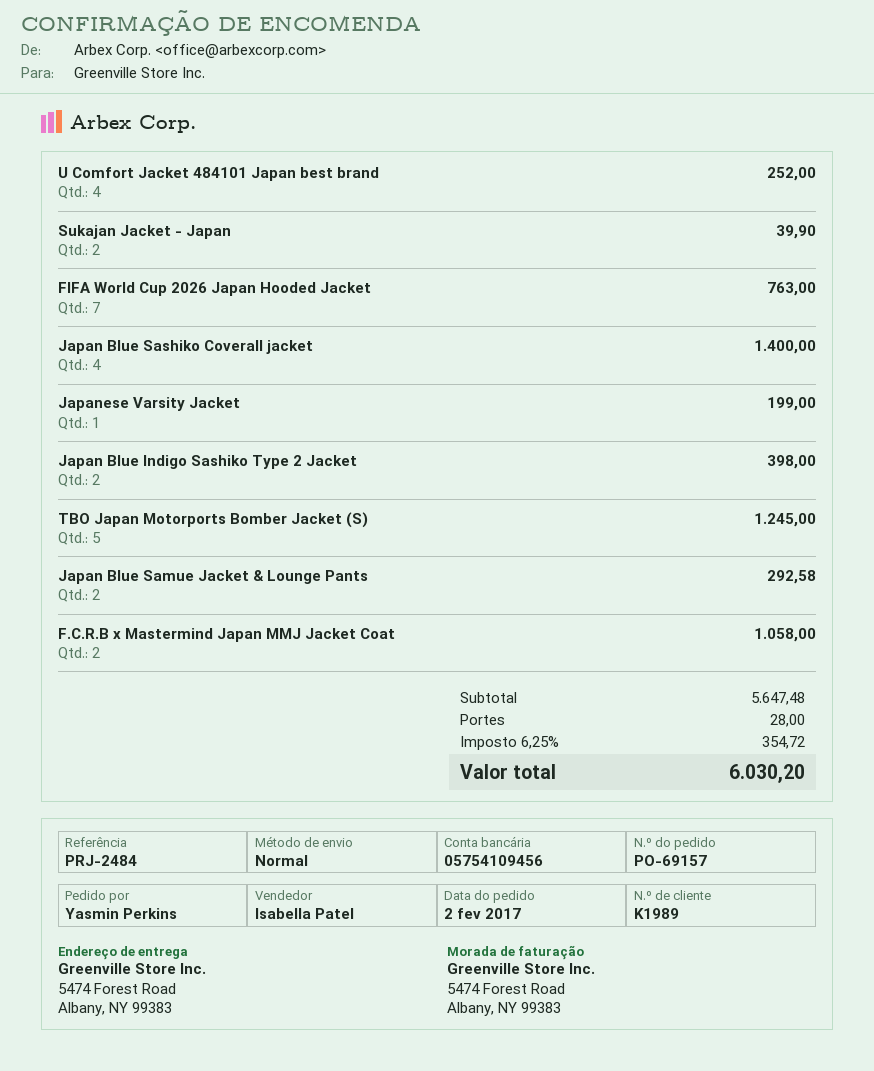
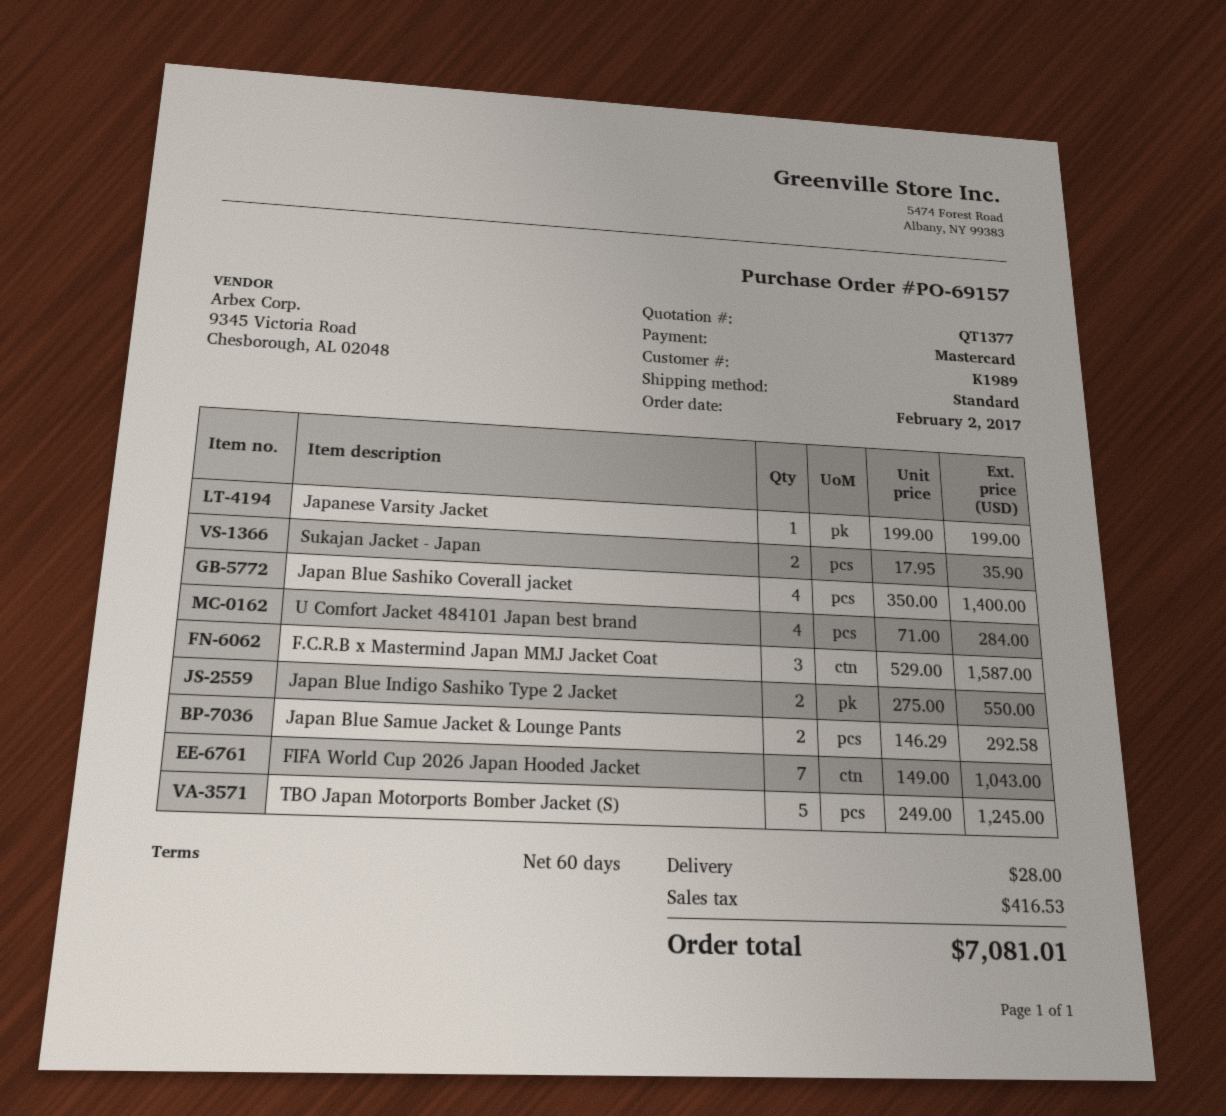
U Comfort Jacket 484101 Japan best brand: 4 for 252.00 -> 4 for 284.00
Sukajan Jacket - Japan: 2 for 39.90 -> 2 for 35.90
FIFA World Cup 2026 Japan Hooded Jacket: 7 for 763.00 -> 7 for 1043.00
Japan Blue Indigo Sashiko Type 2 Jacket: 2 for 398.00 -> 2 for 550.00
F.C.R.B x Mastermind Japan MMJ Jacket Coat: 2 for 1058.00 -> 3 for 1587.00
tax: 354.72 -> 416.53
total: 6030.20 -> 7081.01

